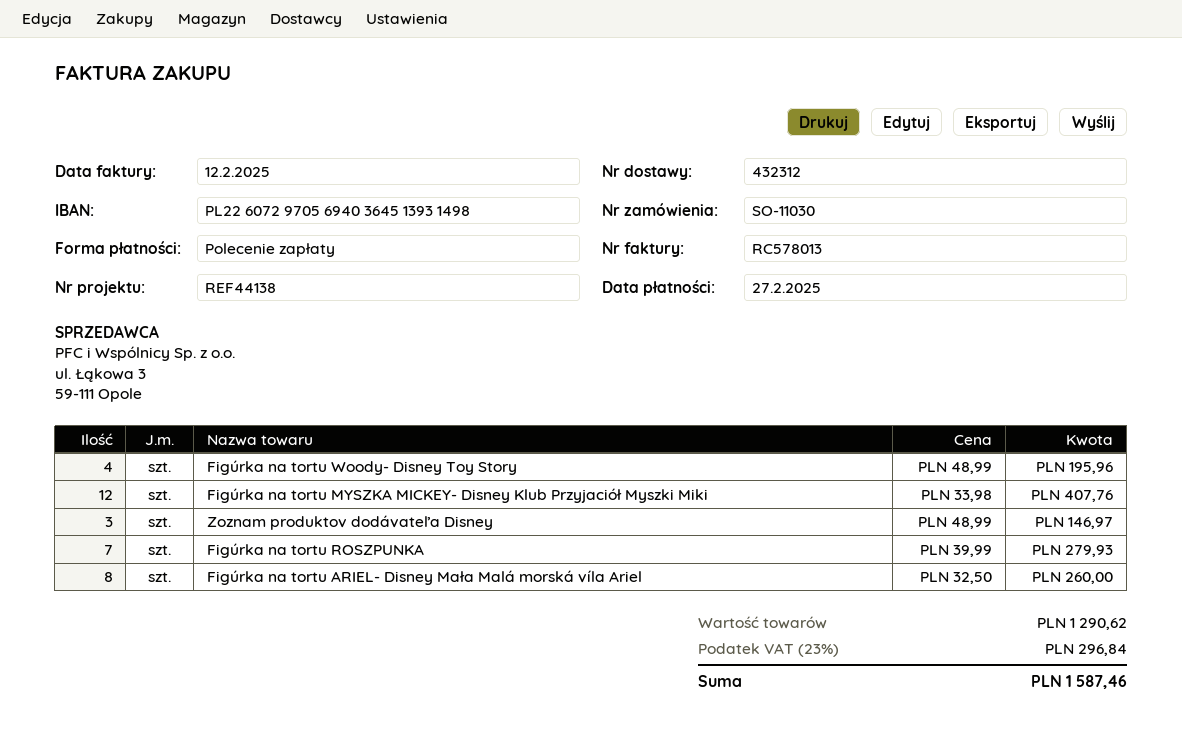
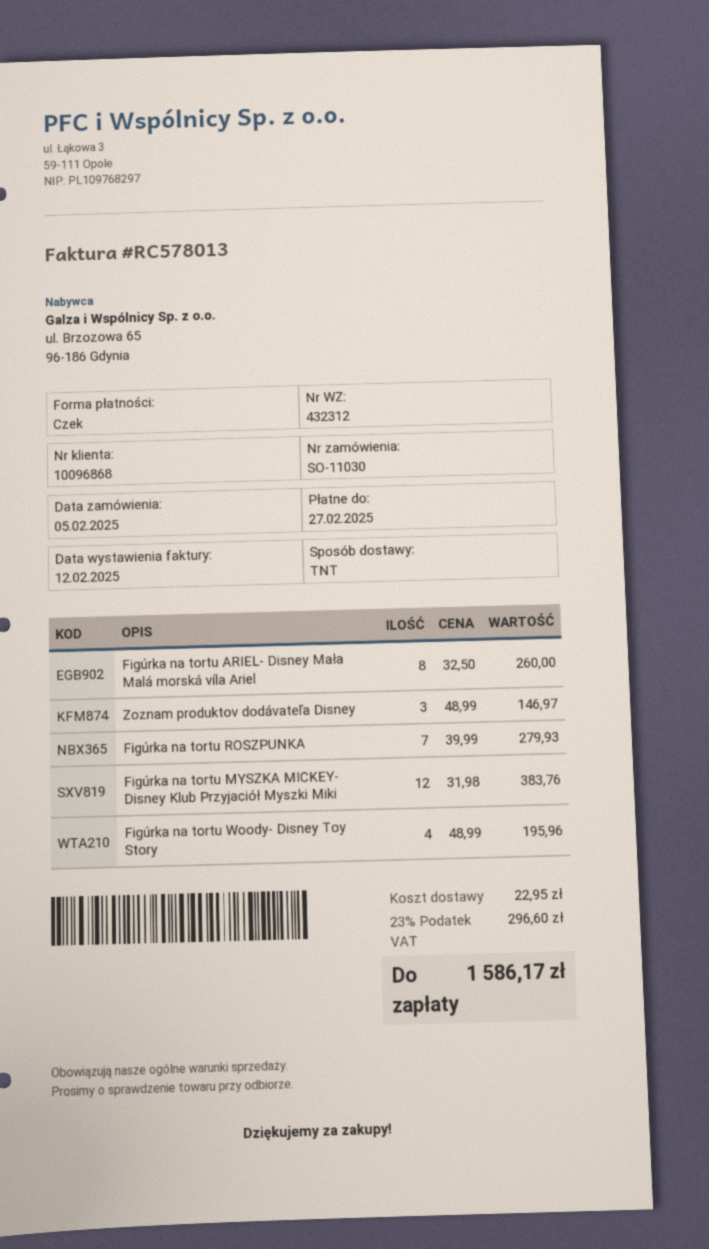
payment method: direct debit -> cheque
Figúrka na tortu MYSZKA MICKEY- Disney Klub Przyjaciół Myszki Miki: 12 x 33.98 = 407.76 -> 12 x 31.98 = 383.76
shipping: none -> 22.95
tax: 23% = 296.84 -> 23% = 296.60
total: 1587.46 -> 1586.17

